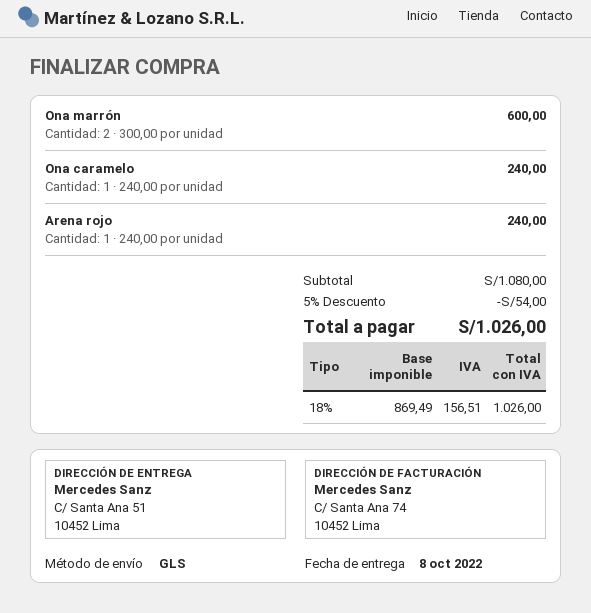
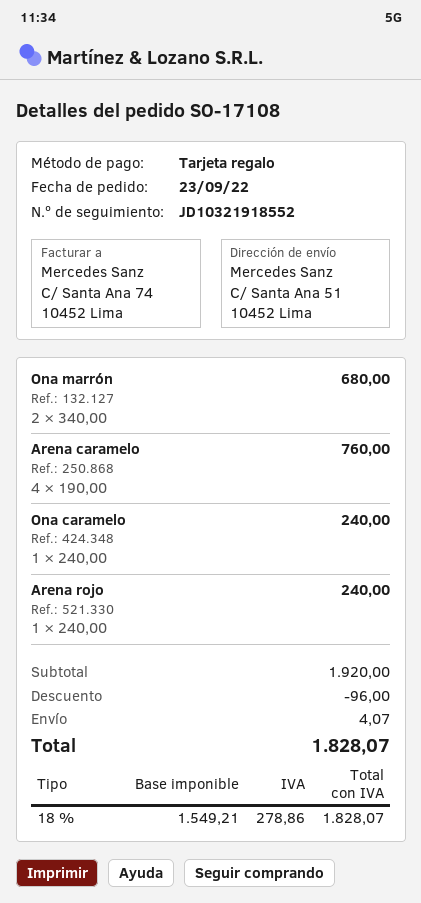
Ona marrón: 2 x 300.00 = 600.00 -> 2 x 340.00 = 680.00
Arena caramelo: none -> 4 x 190.00 = 760.00
subtotal: 1080.00 -> 1920.00
discount: 54.00 -> 96.00
shipping: none -> 4.07
net: 869.49 -> 1549.21
tax: 18% = 156.51 -> 18% = 278.86
total: 1026.00 -> 1828.07

